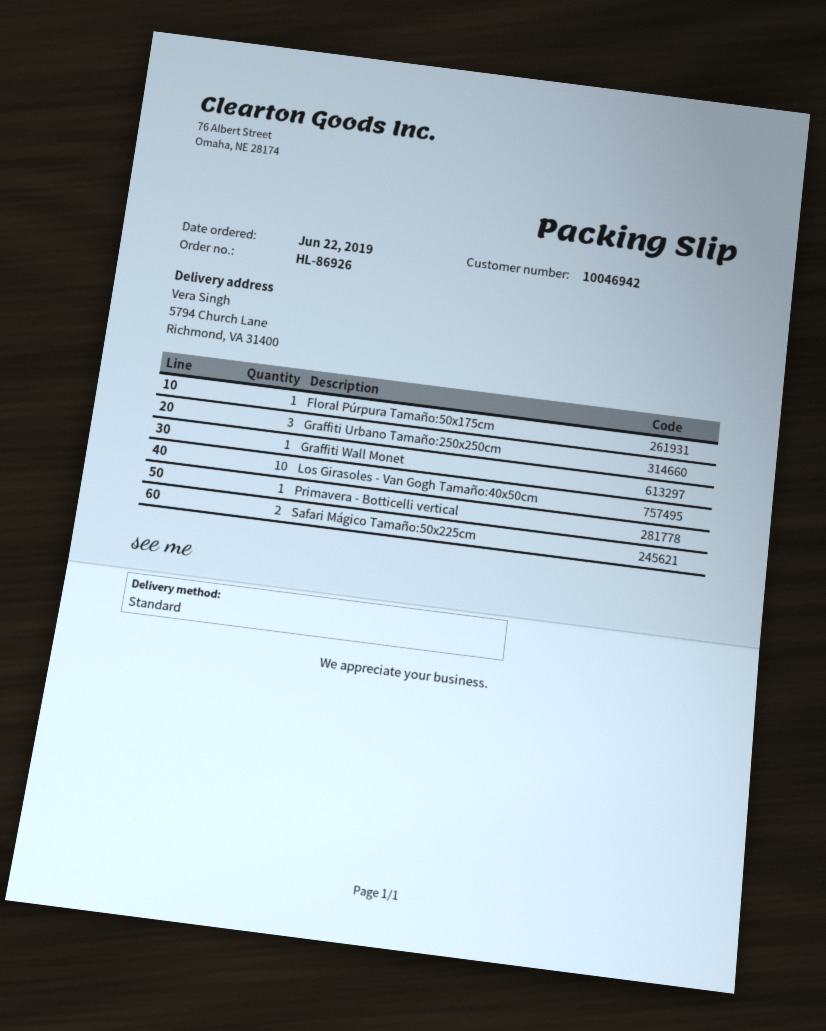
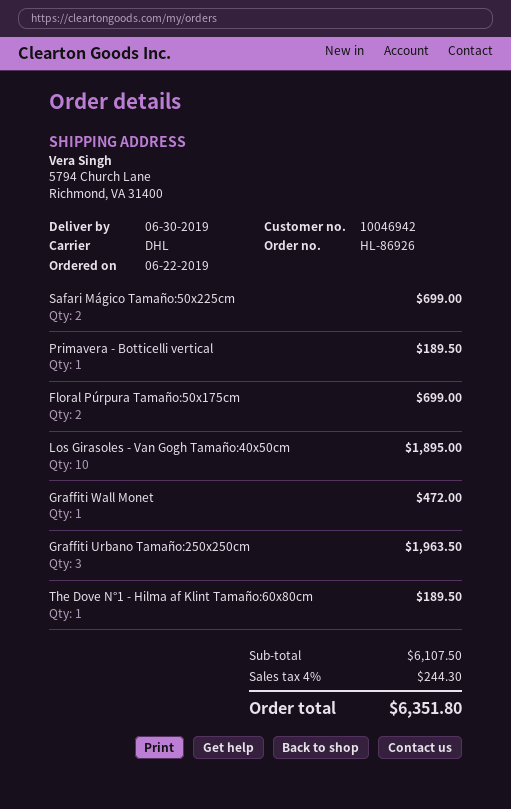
shipping method: standard -> DHL
Floral Púrpura Tamaño:50x175cm: 1 -> 2
The Dove N°1 - Hilma af Klint Tamaño:60x80cm: none -> 1

